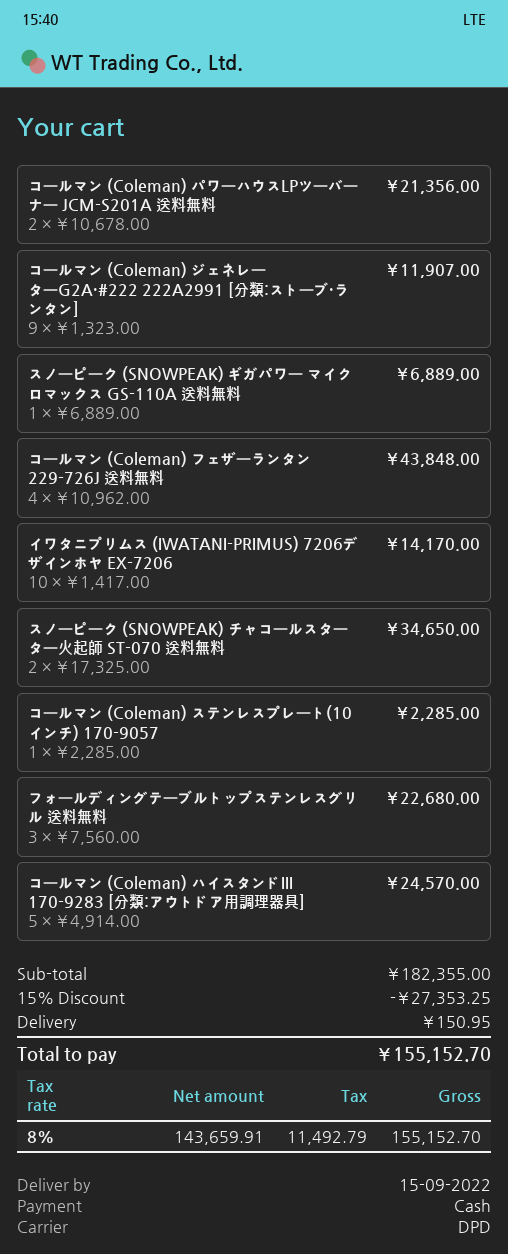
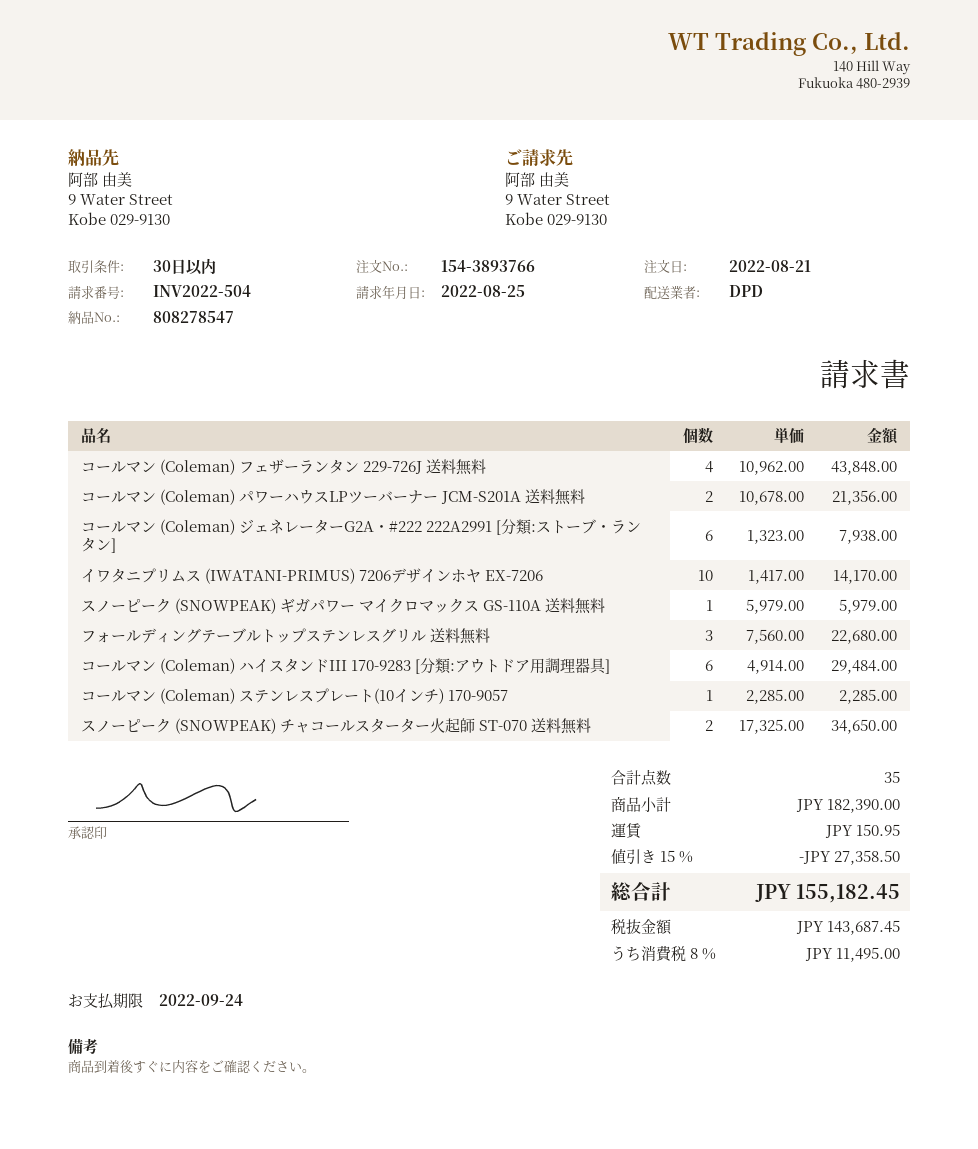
コールマン (Coleman) ジェネレーターG2A・#222 222A2991 [分類:ストーブ・ランタン]: 9 x 1323.00 = 11907.00 -> 6 x 1323.00 = 7938.00
スノーピーク (SNOWPEAK) ギガパワー マイクロマックス GS-110A 送料無料: 1 x 6889.00 = 6889.00 -> 1 x 5979.00 = 5979.00
コールマン (Coleman) ハイスタンドIII 170-9283 [分類:アウトドア用調理器具]: 5 x 4914.00 = 24570.00 -> 6 x 4914.00 = 29484.00
subtotal: 182355.00 -> 182390.00
discount: 15% = 27353.25 -> 15% = 27358.50
net: 143659.91 -> 143687.45
tax: 8% = 11492.79 -> 8% = 11495.00
total: 155152.70 -> 155182.45

